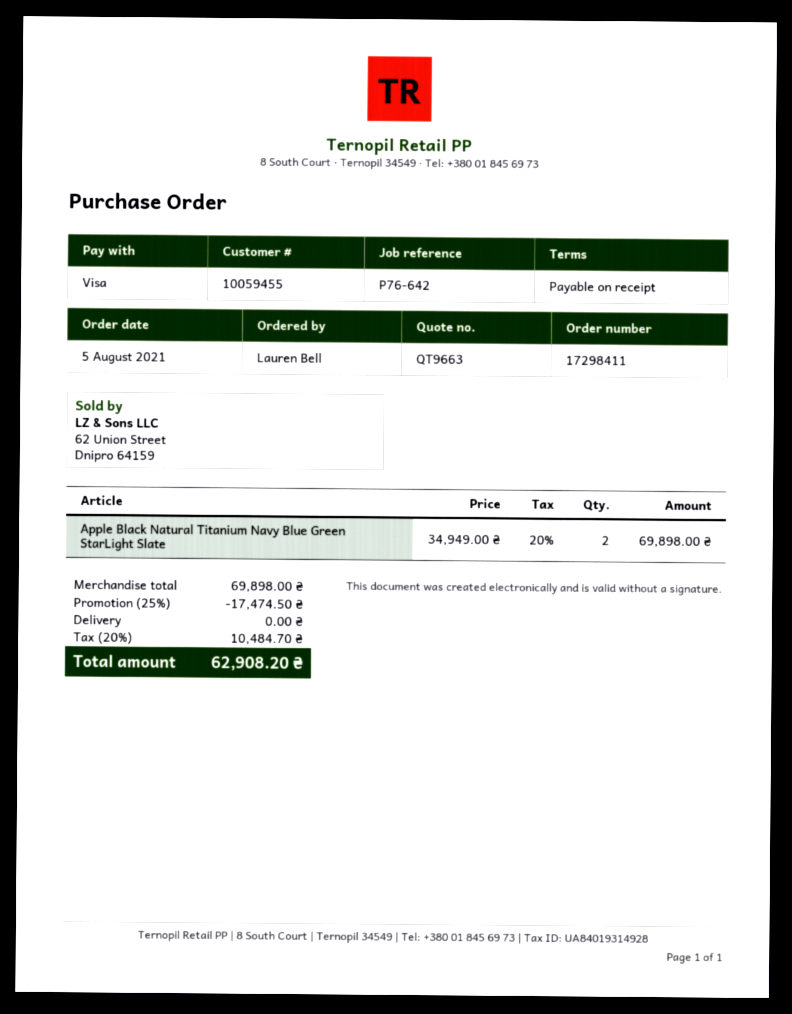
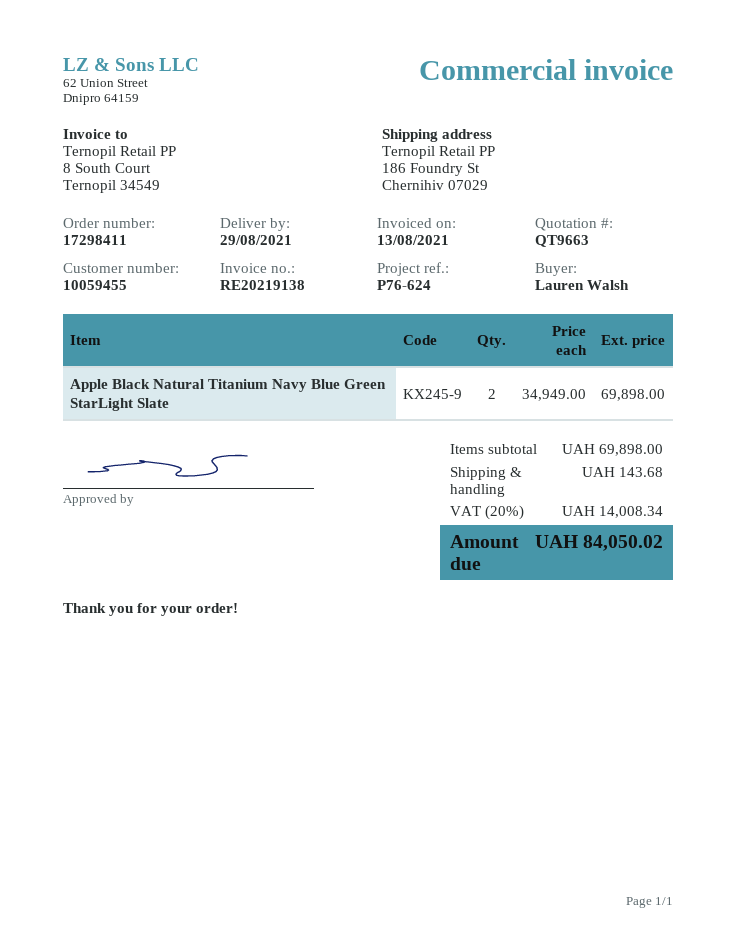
reference: P76-642 -> P76-624
ordered by: Lauren Bell -> Lauren Walsh
discount: 25% = 17474.50 -> none
shipping: 0.00 -> 143.68
tax: 20% = 10484.70 -> 20% = 14008.34
total: 62908.20 -> 84050.02

